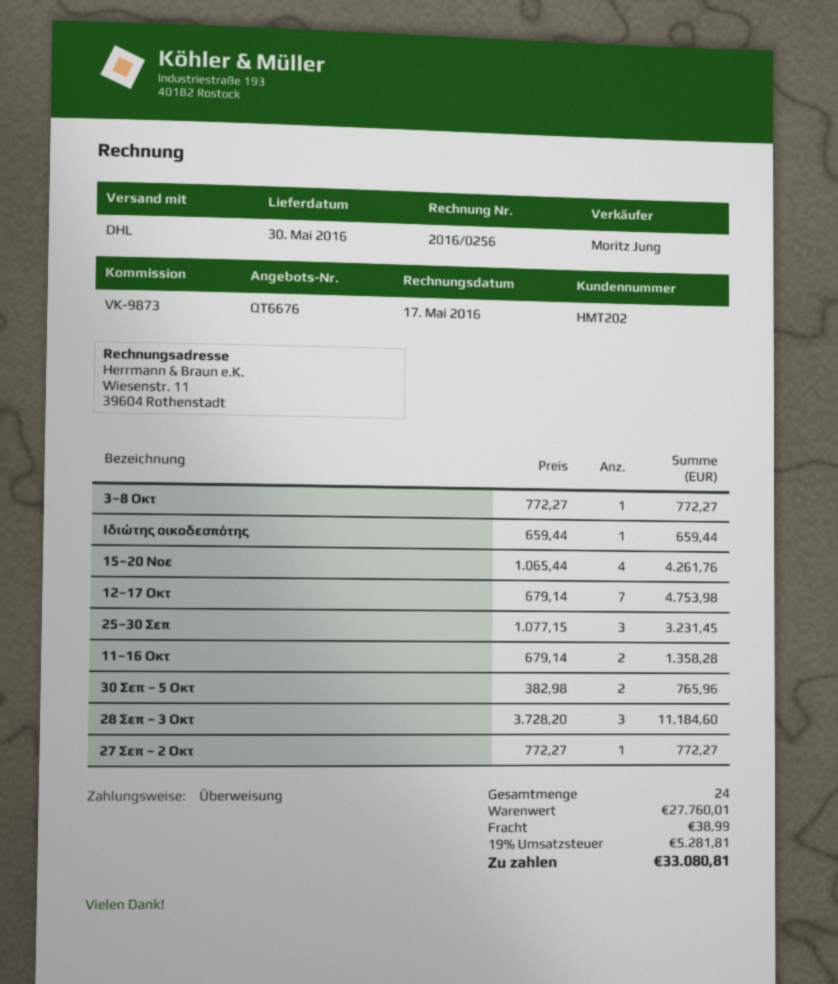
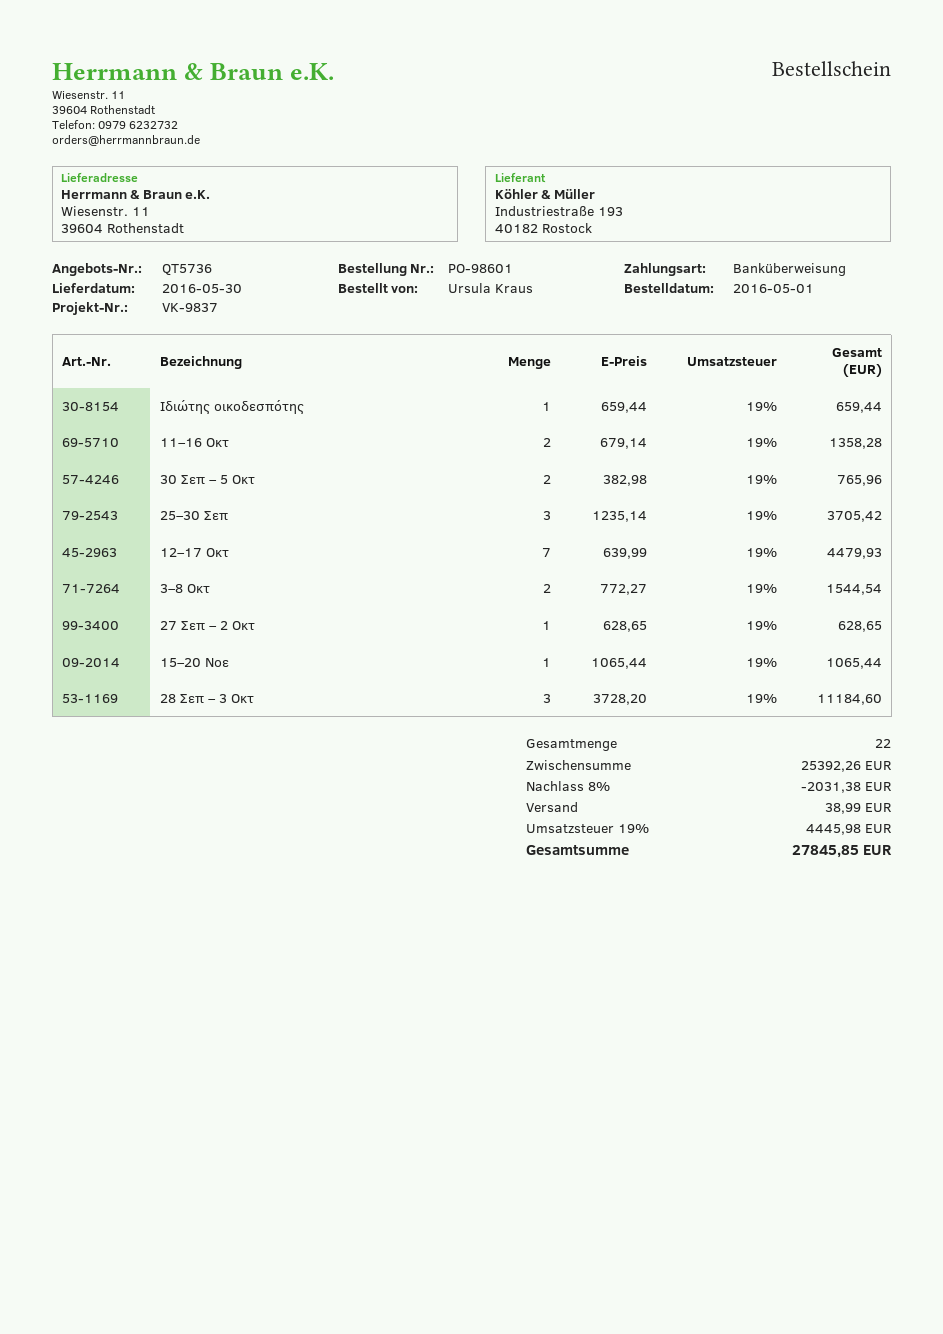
quote number: QT6676 -> QT5736
reference: VK-9873 -> VK-9837
3–8 Οκτ: 1 x 772.27 = 772.27 -> 2 x 772.27 = 1544.54
15–20 Νοε: 4 x 1065.44 = 4261.76 -> 1 x 1065.44 = 1065.44
12–17 Οκτ: 7 x 679.14 = 4753.98 -> 7 x 639.99 = 4479.93
25–30 Σεπ: 3 x 1077.15 = 3231.45 -> 3 x 1235.14 = 3705.42
27 Σεπ – 2 Οκτ: 1 x 772.27 = 772.27 -> 1 x 628.65 = 628.65
total quantity: 24 -> 22
subtotal: 27760.01 -> 25392.26
discount: none -> 8% = 2031.38
tax: 19% = 5281.81 -> 19% = 4445.98
total: 33080.81 -> 27845.85

